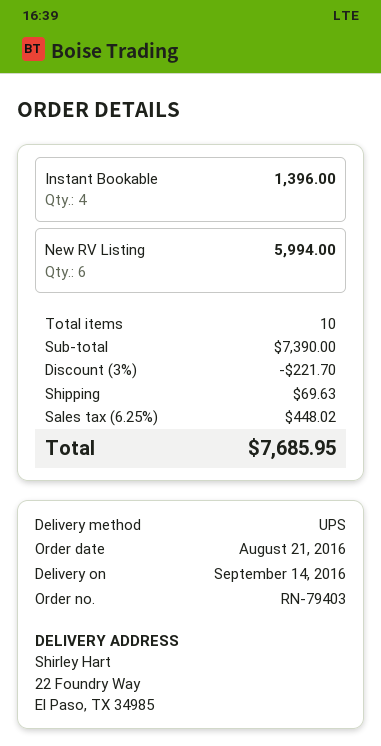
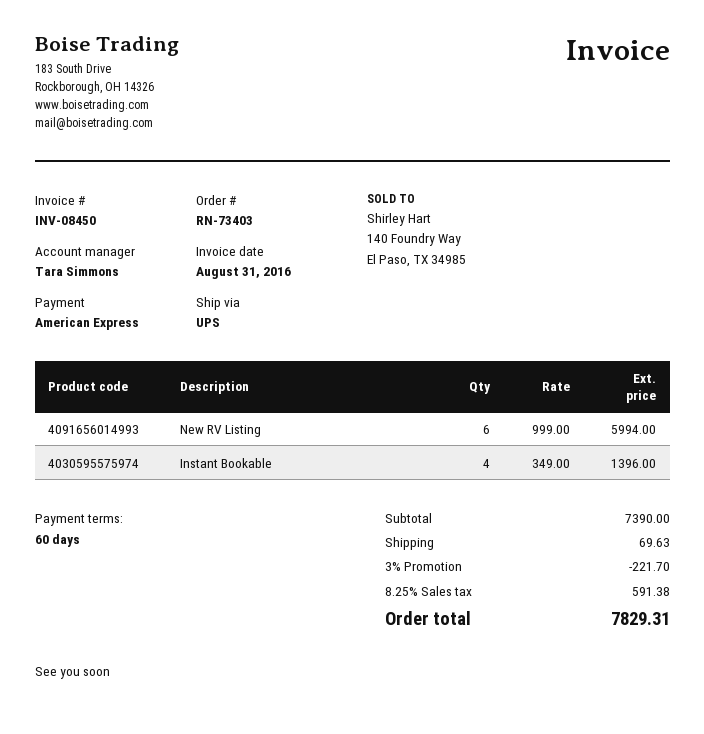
order number: RN-79403 -> RN-73403
tax: 6.25% = 448.02 -> 8.25% = 591.38
total: 7685.95 -> 7829.31

